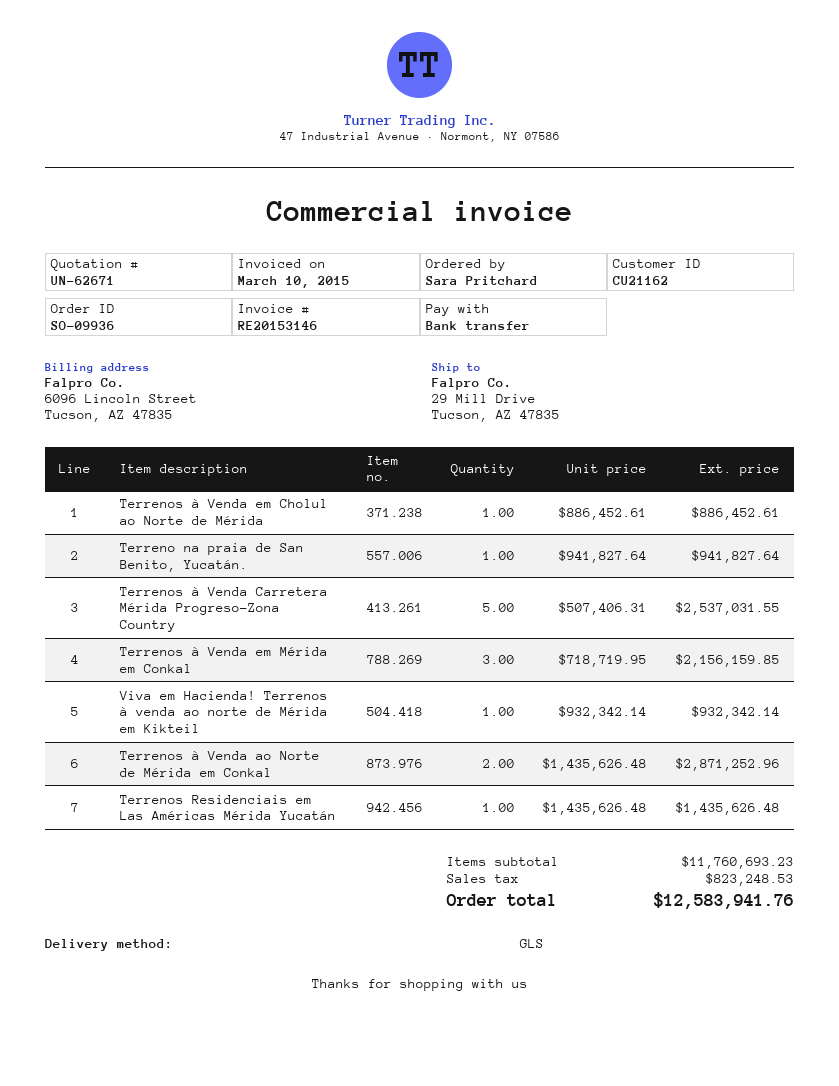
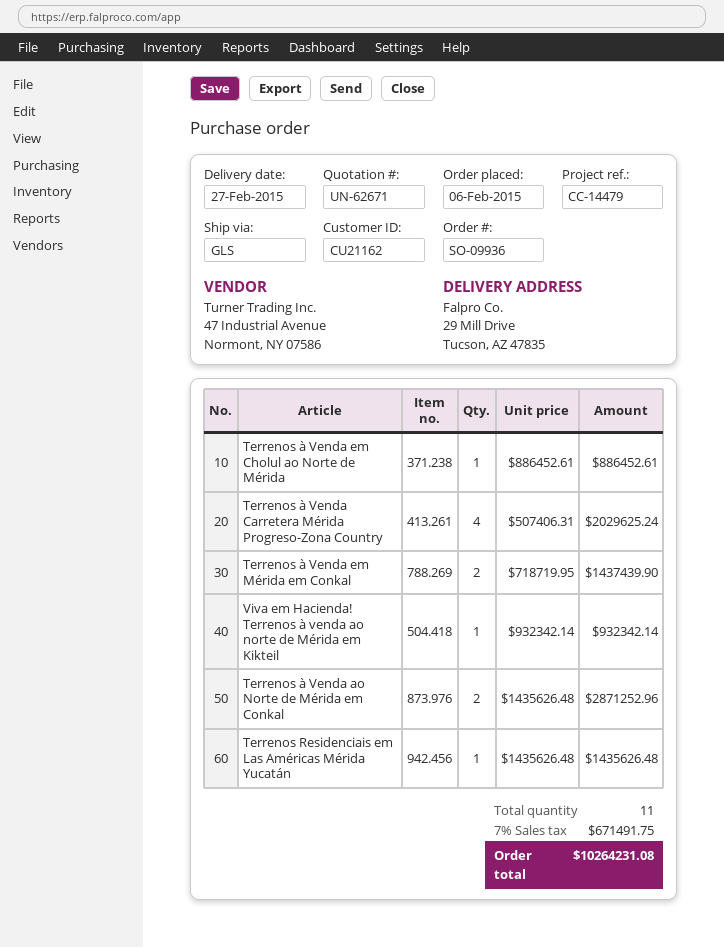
Terreno na praia de San Benito, Yucatán.: 1 x 941827.64 = 941827.64 -> none
Terrenos à Venda Carretera Mérida Progreso-Zona Country: 5 x 507406.31 = 2537031.55 -> 4 x 507406.31 = 2029625.24
Terrenos à Venda em Mérida em Conkal: 3 x 718719.95 = 2156159.85 -> 2 x 718719.95 = 1437439.90
tax: 823248.53 -> 671491.75
total: 12583941.76 -> 10264231.08

